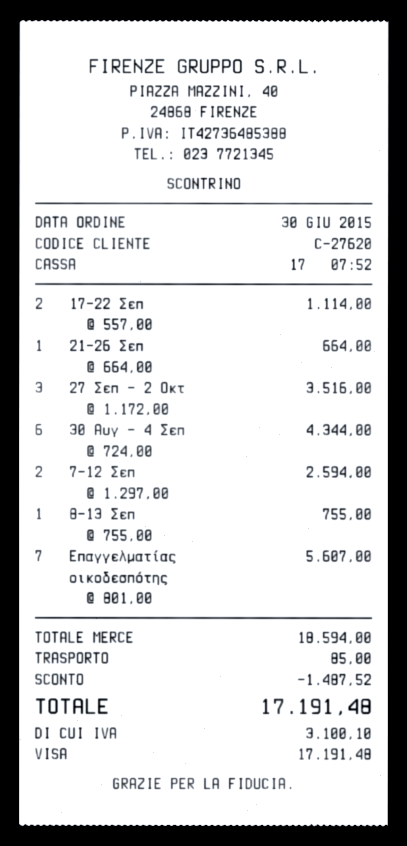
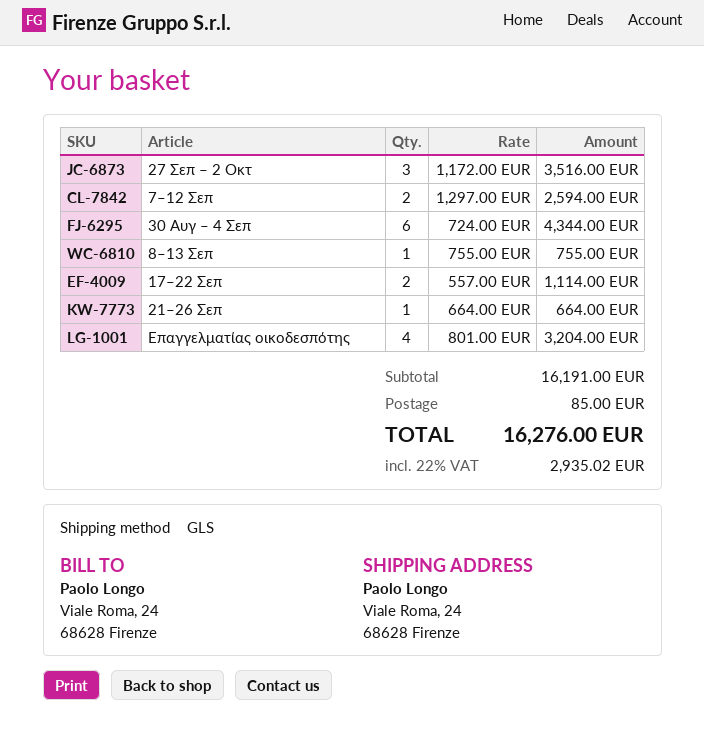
Επαγγελματίας οικοδεσπότης: 7 x 801.00 = 5607.00 -> 4 x 801.00 = 3204.00
subtotal: 18594.00 -> 16191.00
discount: 1487.52 -> none
tax: 3100.10 -> 2935.02
total: 17191.48 -> 16276.00

